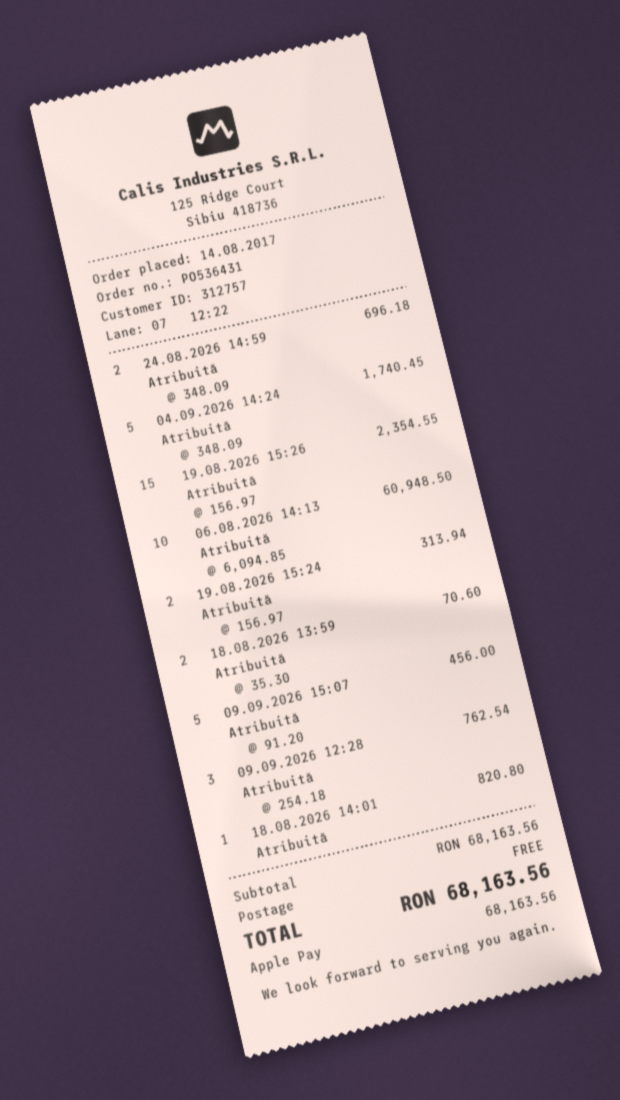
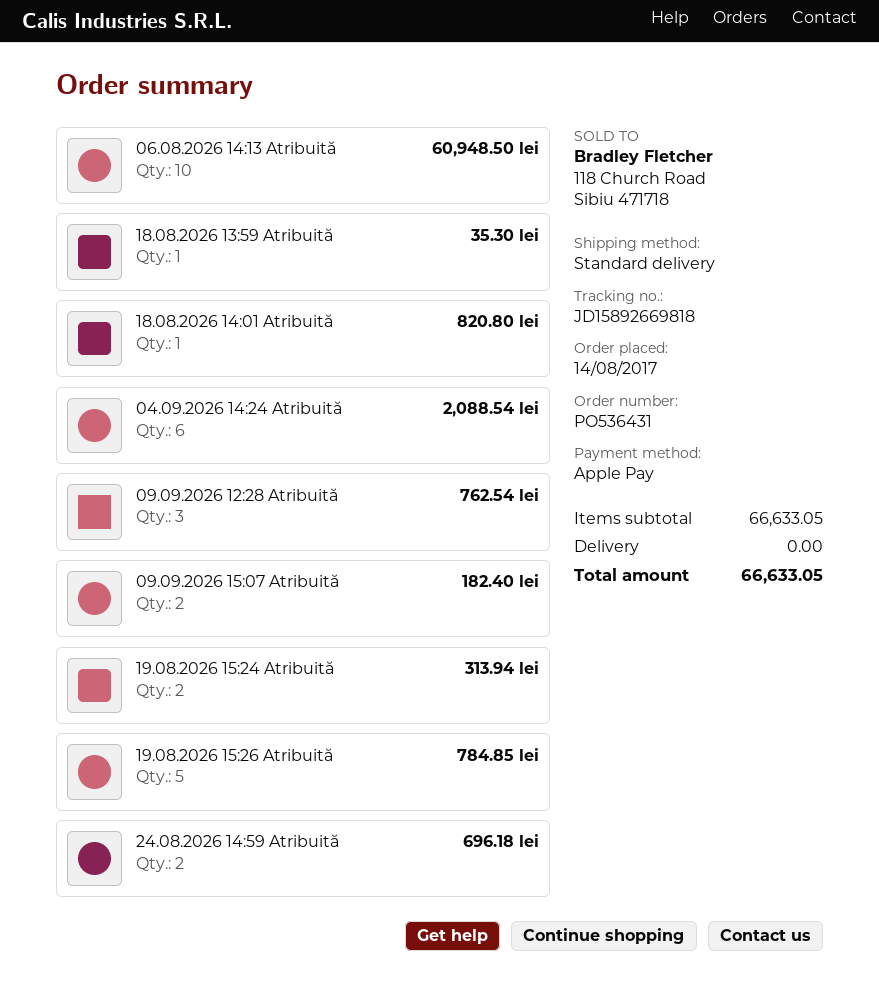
04.09.2026 14:24 Atribuită: 5 for 1740.45 -> 6 for 2088.54
19.08.2026 15:26 Atribuită: 15 for 2354.55 -> 5 for 784.85
18.08.2026 13:59 Atribuită: 2 for 70.60 -> 1 for 35.30
09.09.2026 15:07 Atribuită: 5 for 456.00 -> 2 for 182.40
subtotal: 68163.56 -> 66633.05
total: 68163.56 -> 66633.05

